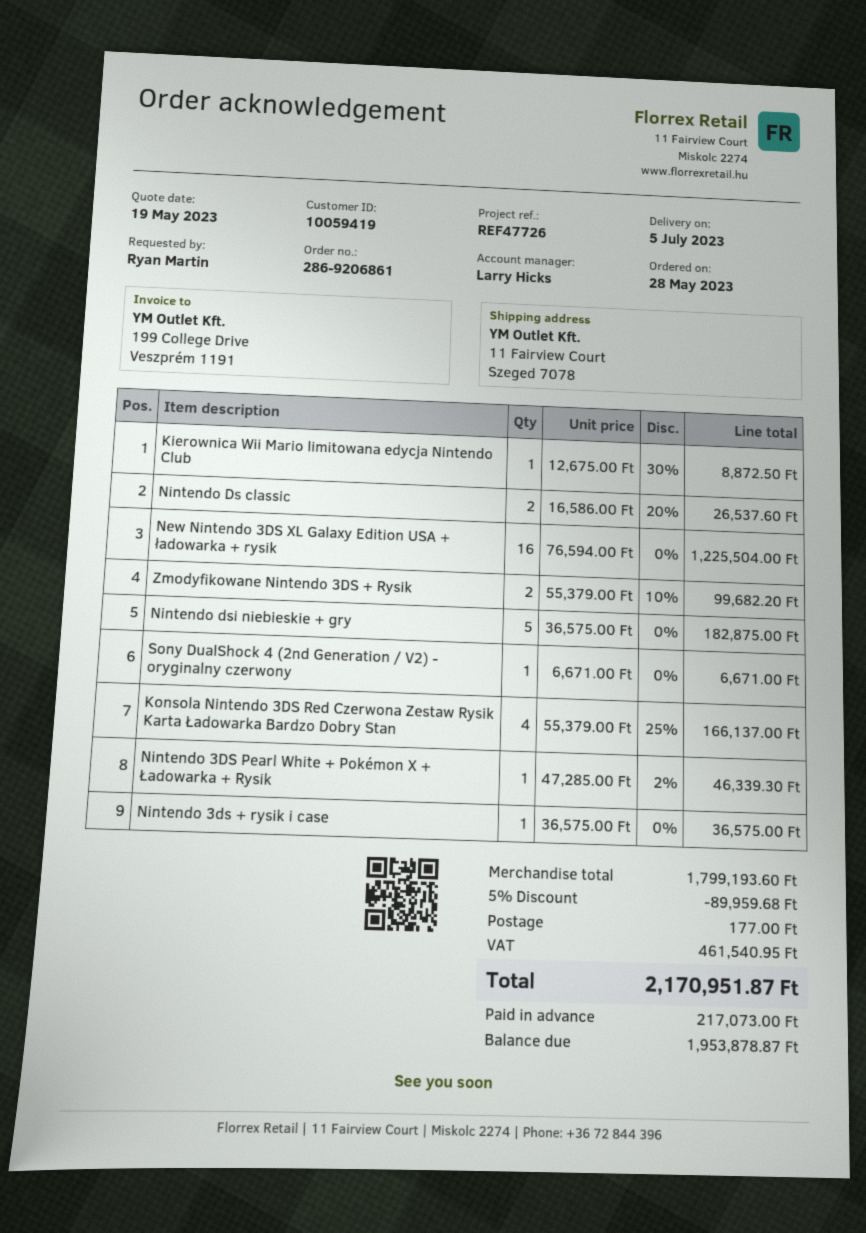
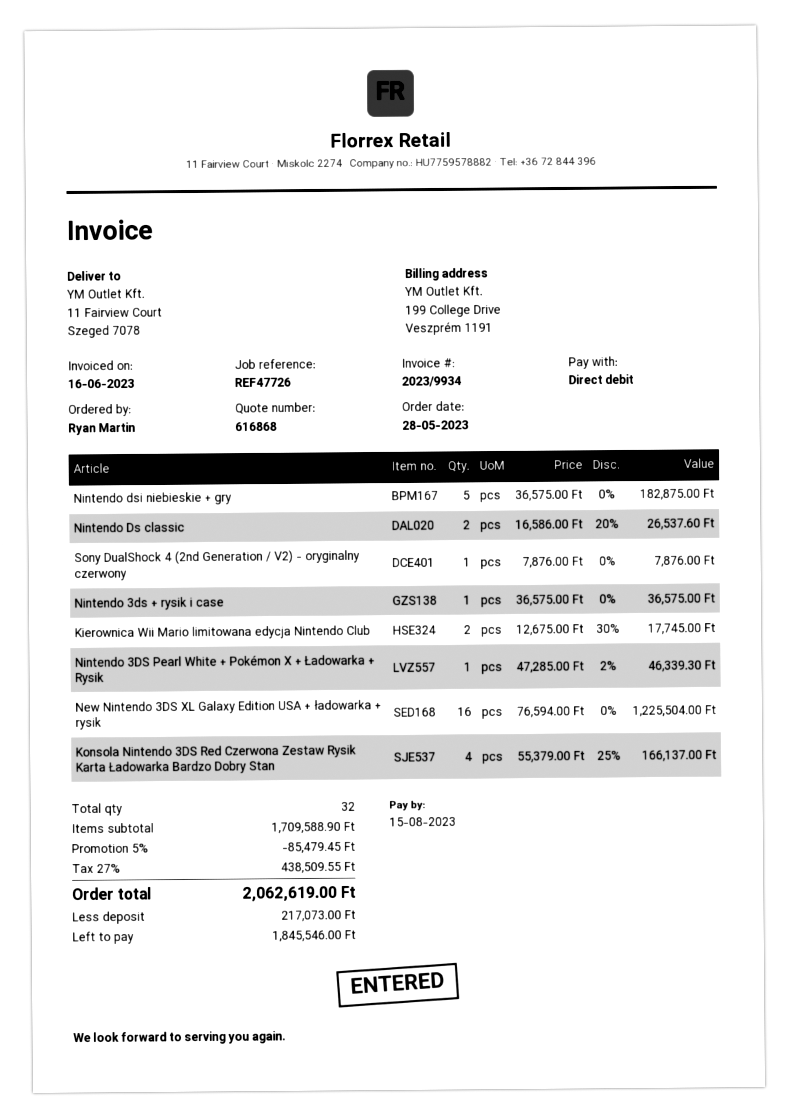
Kierownica Wii Mario limitowana edycja Nintendo Club: 1 x 12675.00 - 30% = 8872.50 -> 2 x 12675.00 - 30% = 17745.00
Zmodyfikowane Nintendo 3DS + Rysik: 2 x 55379.00 - 10% = 99682.20 -> none
Sony DualShock 4 (2nd Generation / V2) - oryginalny czerwony: 1 x 6671.00 = 6671.00 -> 1 x 7876.00 = 7876.00
subtotal: 1799193.60 -> 1709588.90
discount: 5% = 89959.68 -> 5% = 85479.45
shipping: 177.00 -> none
tax: 461540.95 -> 438509.55
total: 2170951.87 -> 2062619.00
balance: 1953878.87 -> 1845546.00

